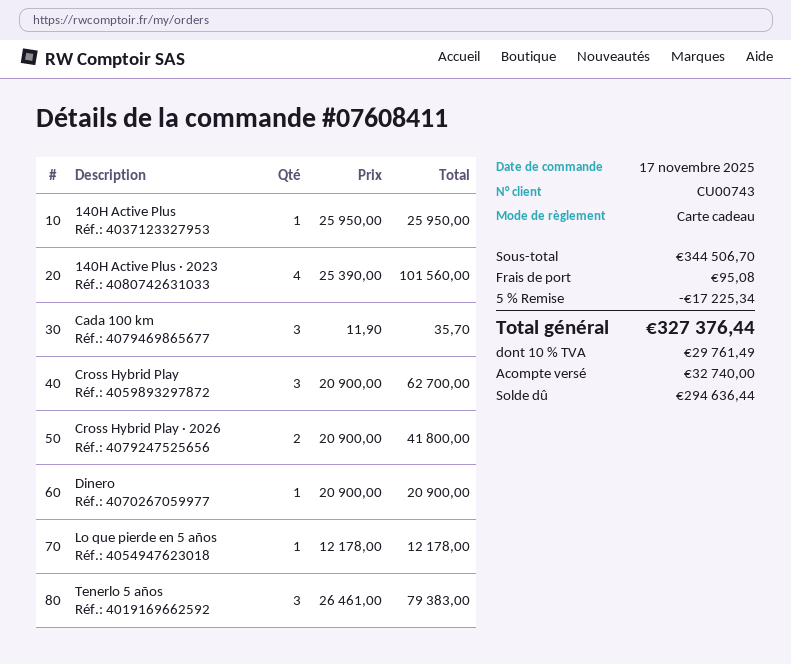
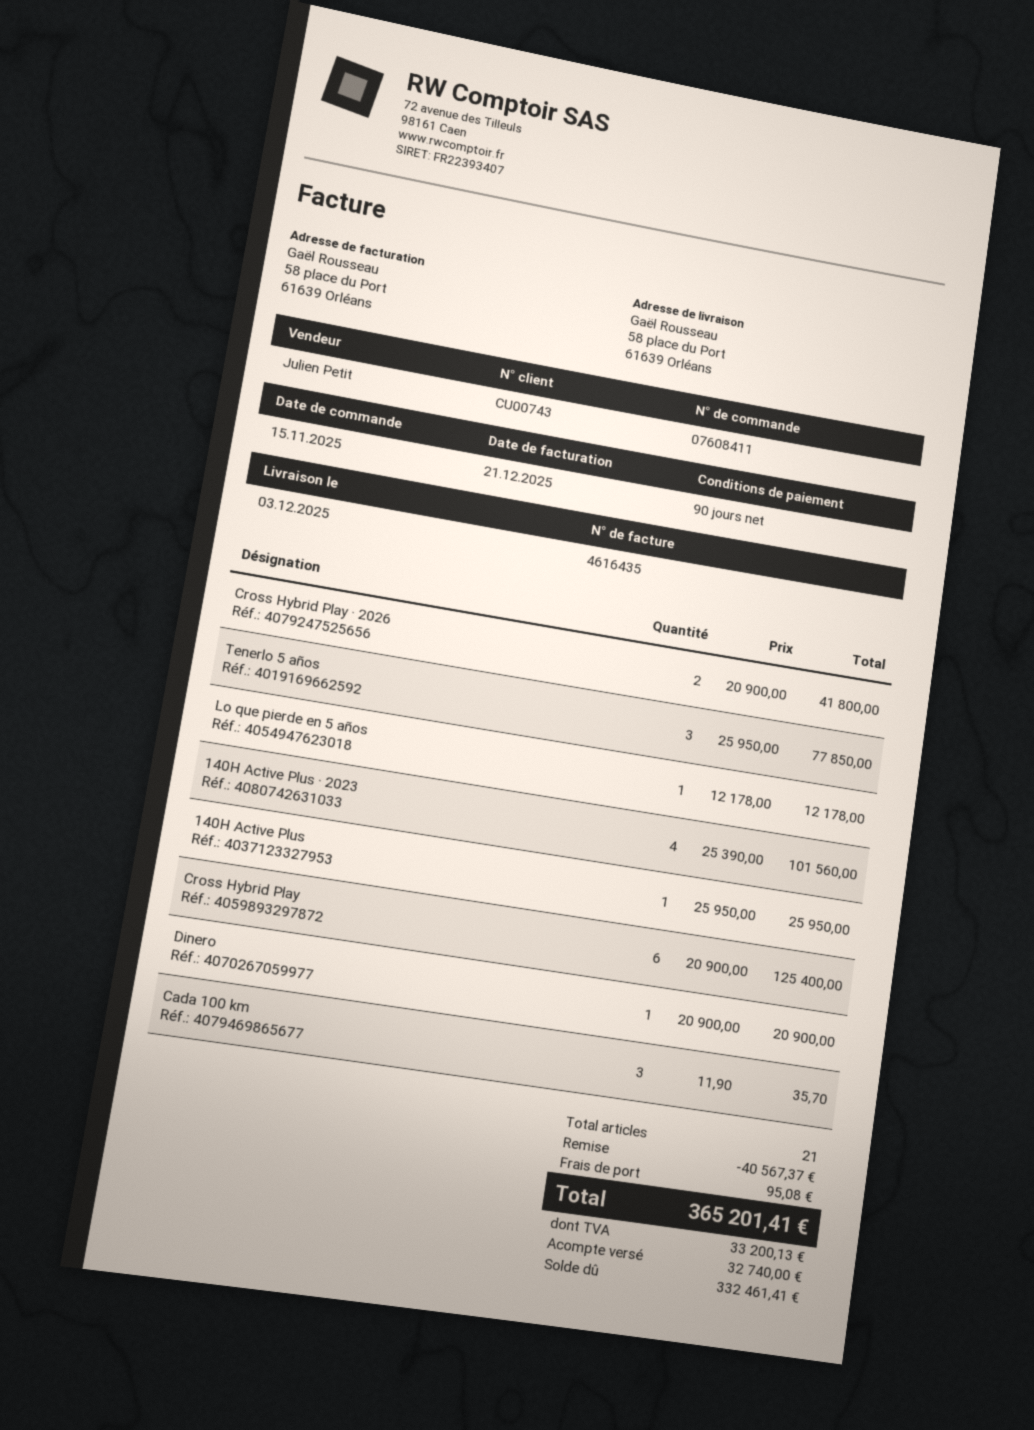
order date: 2025-11-17 -> 2025-11-15
Cross Hybrid Play: 3 x 20900.00 = 62700.00 -> 6 x 20900.00 = 125400.00
Tenerlo 5 años: 3 x 26461.00 = 79383.00 -> 3 x 25950.00 = 77850.00
discount: 17225.34 -> 40567.37
tax: 29761.49 -> 33200.13
total: 327376.44 -> 365201.41
balance: 294636.44 -> 332461.41

